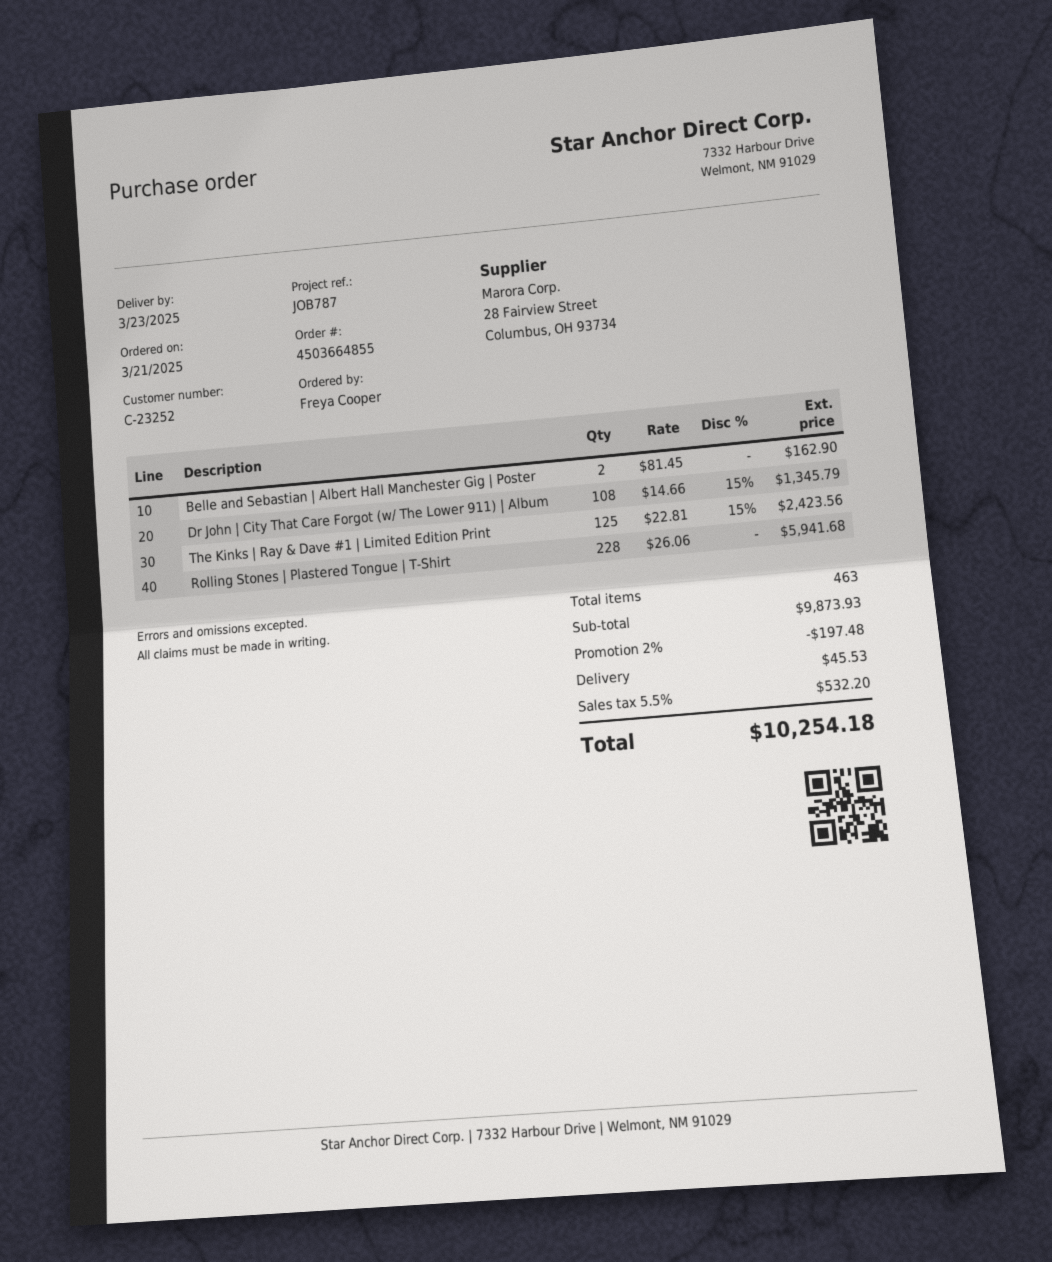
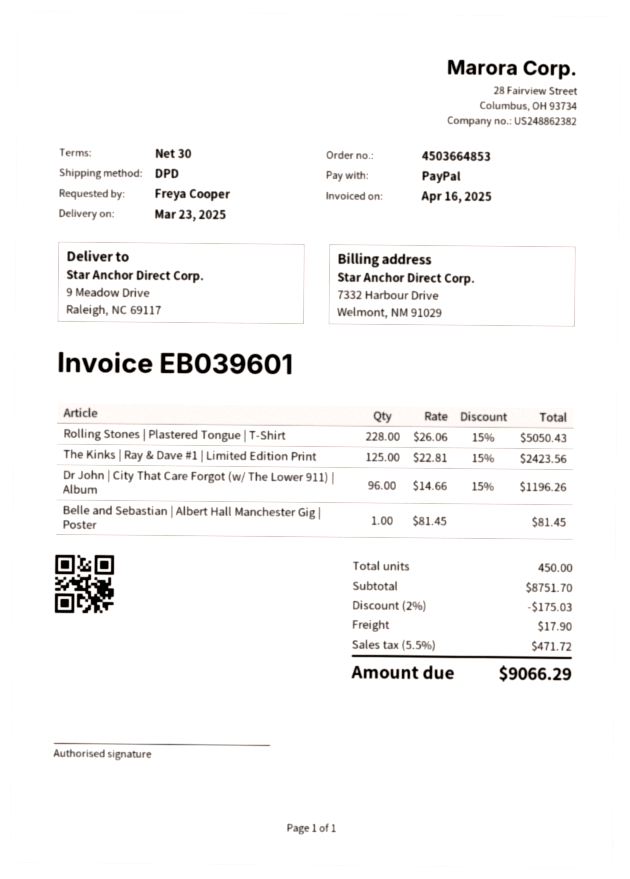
order number: 4503664855 -> 4503664853
Belle and Sebastian | Albert Hall Manchester Gig | Poster: 2 x 81.45 = 162.90 -> 1 x 81.45 = 81.45
Dr John | City That Care Forgot (w/ The Lower 911) | Album: 108 x 14.66 - 15% = 1345.79 -> 96 x 14.66 - 15% = 1196.26
Rolling Stones | Plastered Tongue | T-Shirt: 228 x 26.06 = 5941.68 -> 228 x 26.06 - 15% = 5050.43
total quantity: 463 -> 450
subtotal: 9873.93 -> 8751.70
discount: 2% = 197.48 -> 2% = 175.03
shipping: 45.53 -> 17.90
tax: 5.5% = 532.20 -> 5.5% = 471.72
total: 10254.18 -> 9066.29

